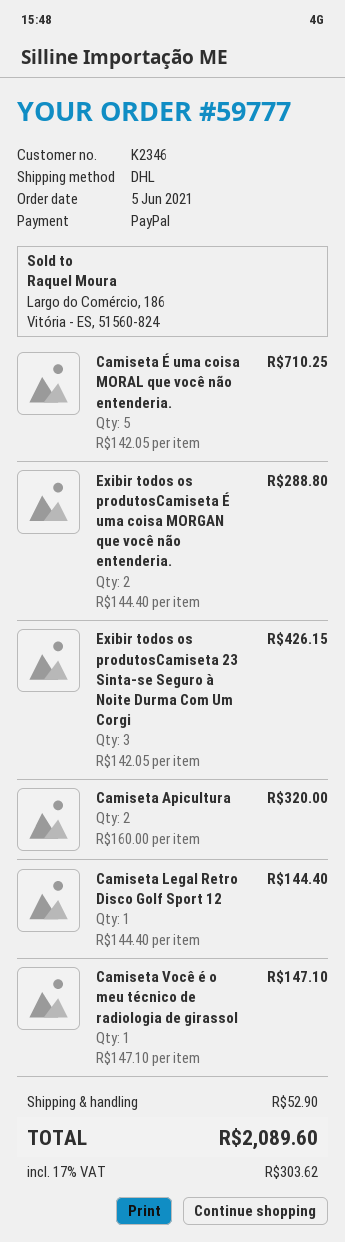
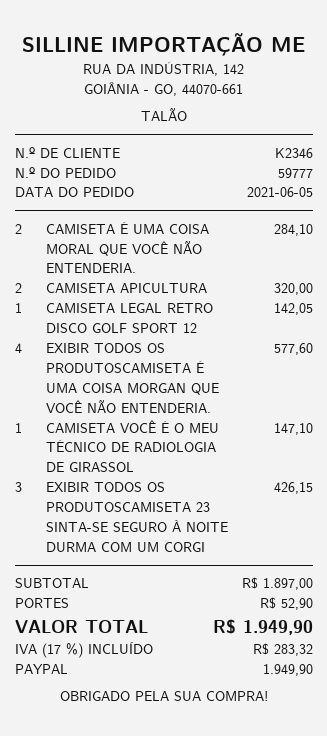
Camiseta É uma coisa MORAL que você não entenderia.: 5 for 710.25 -> 2 for 284.10
Exibir todos os produtosCamiseta É uma coisa MORGAN que você não entenderia.: 2 for 288.80 -> 4 for 577.60
Camiseta Legal Retro Disco Golf Sport 12: 1 for 144.40 -> 1 for 142.05
tax: 17% = 303.62 -> 17% = 283.32
total: 2089.60 -> 1949.90

